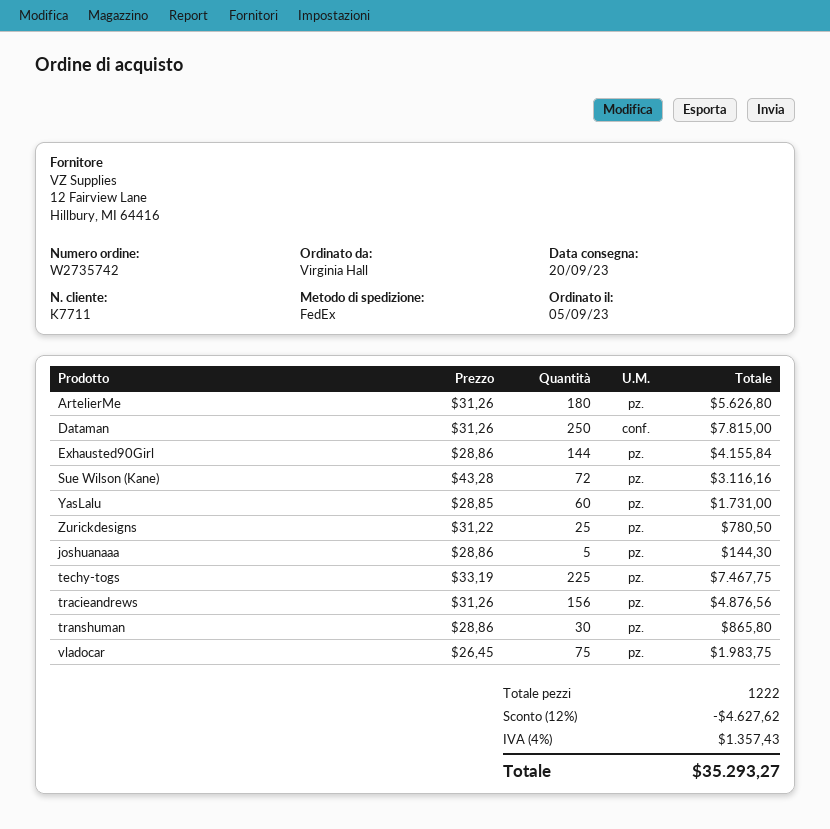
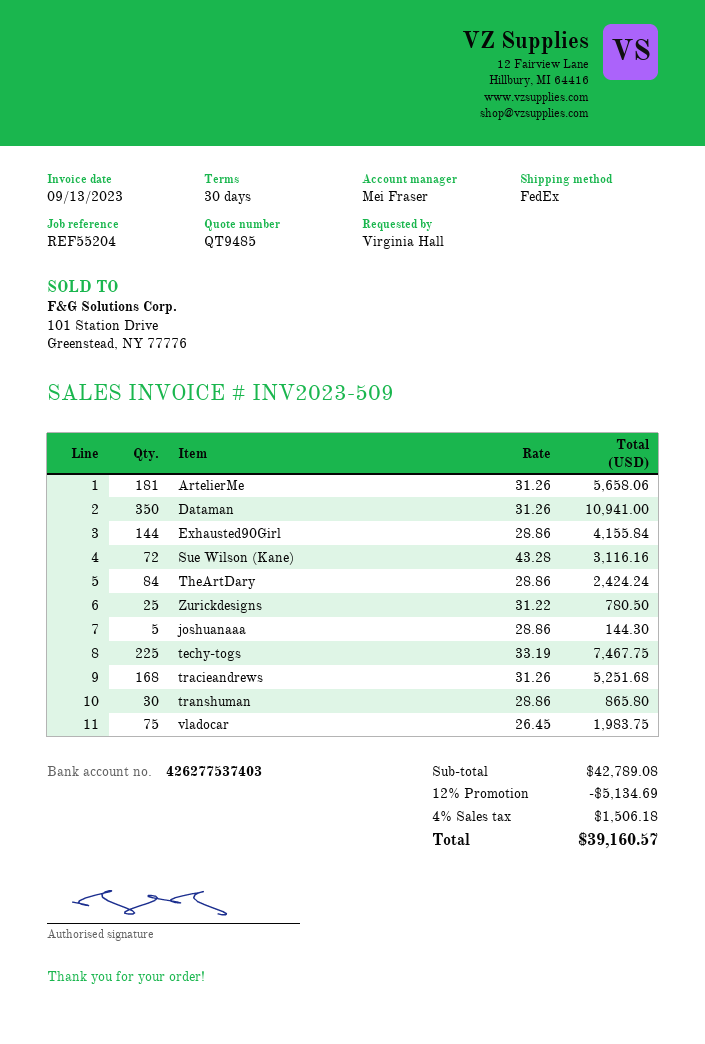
ArtelierMe: 180 x 31.26 = 5626.80 -> 181 x 31.26 = 5658.06
Dataman: 250 x 31.26 = 7815.00 -> 350 x 31.26 = 10941.00
YasLalu: 60 x 28.85 = 1731.00 -> none
tracieandrews: 156 x 31.26 = 4876.56 -> 168 x 31.26 = 5251.68
TheArtDary: none -> 84 x 28.86 = 2424.24
discount: 12% = 4627.62 -> 12% = 5134.69
tax: 4% = 1357.43 -> 4% = 1506.18
total: 35293.27 -> 39160.57

